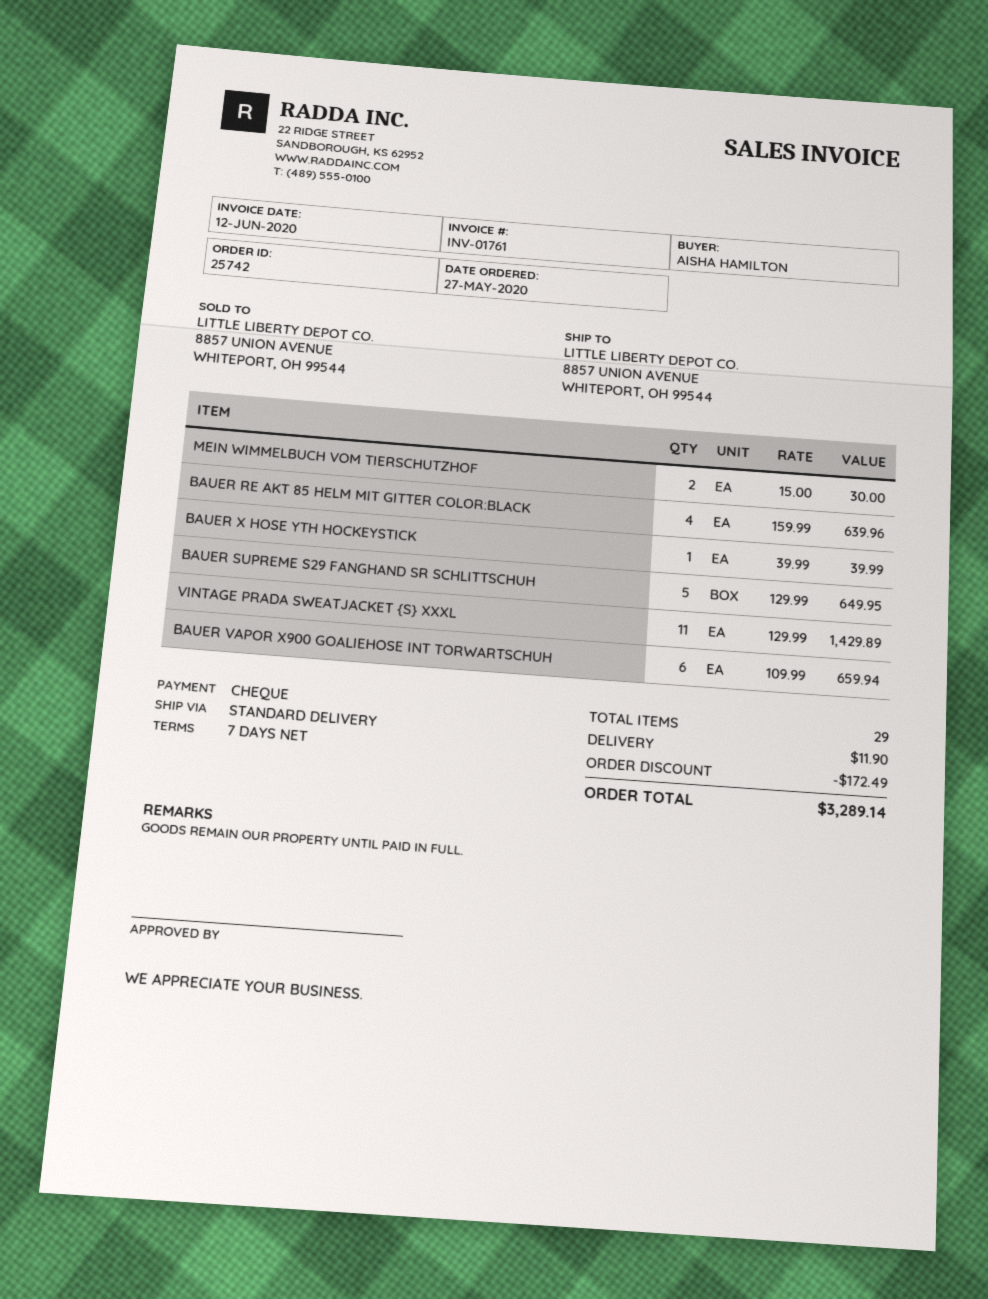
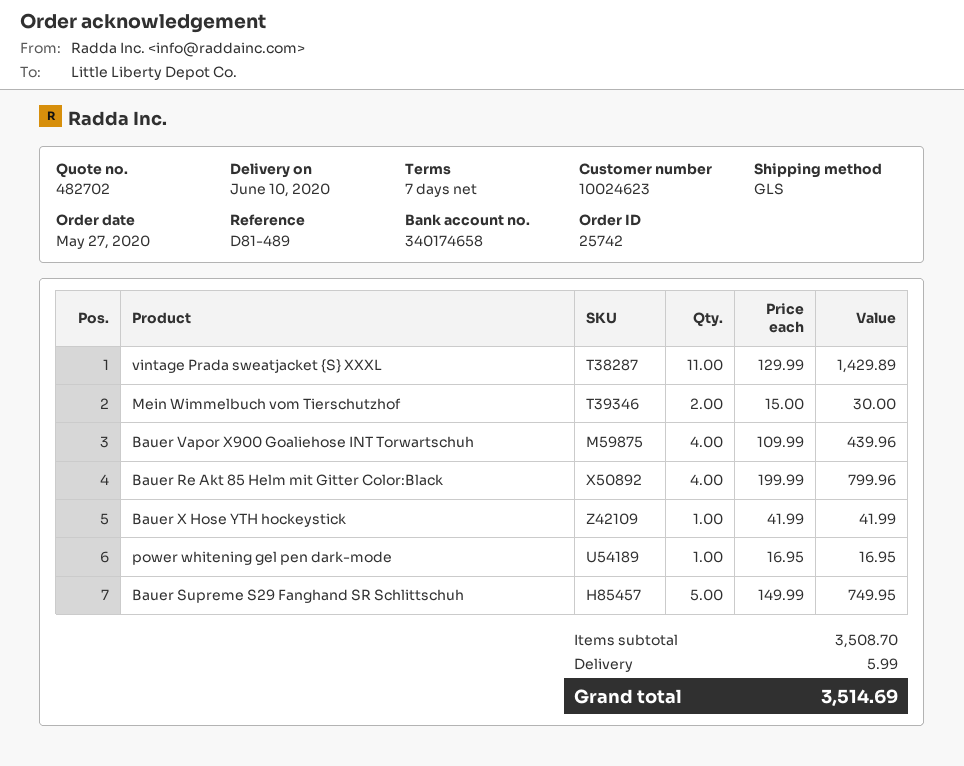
shipping method: standard -> GLS
BAUER RE AKT 85 HELM MIT GITTER COLOR:BLACK: 4 x 159.99 = 639.96 -> 4 x 199.99 = 799.96
BAUER X HOSE YTH HOCKEYSTICK: 1 x 39.99 = 39.99 -> 1 x 41.99 = 41.99
BAUER SUPREME S29 FANGHAND SR SCHLITTSCHUH: 5 x 129.99 = 649.95 -> 5 x 149.99 = 749.95
BAUER VAPOR X900 GOALIEHOSE INT TORWARTSCHUH: 6 x 109.99 = 659.94 -> 4 x 109.99 = 439.96
power whitening gel pen dark-mode: none -> 1 x 16.95 = 16.95
discount: 172.49 -> none
shipping: 11.90 -> 5.99
total: 3289.14 -> 3514.69

